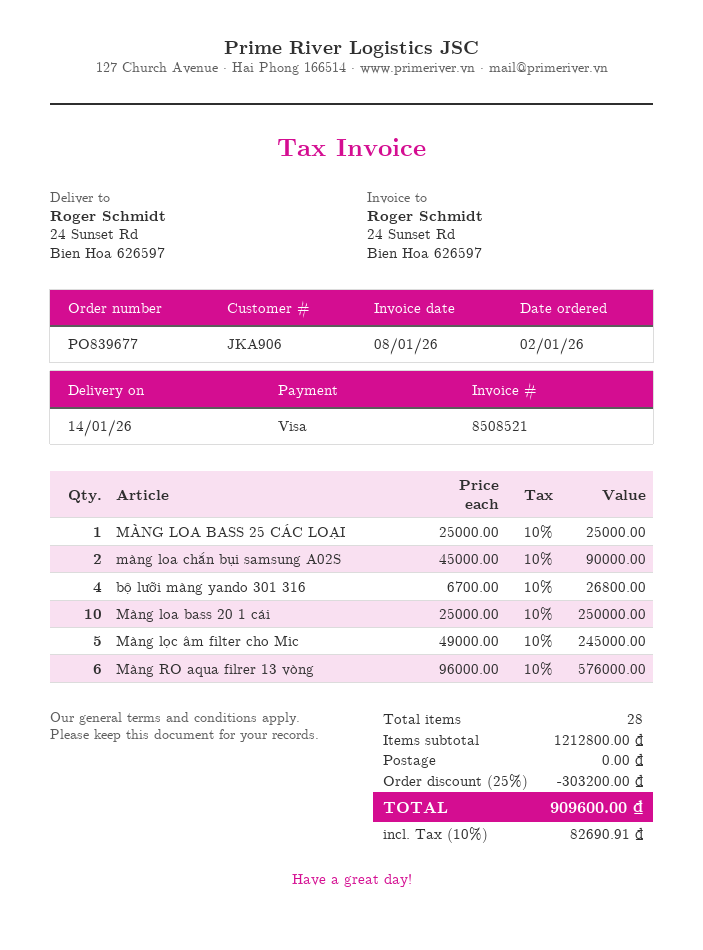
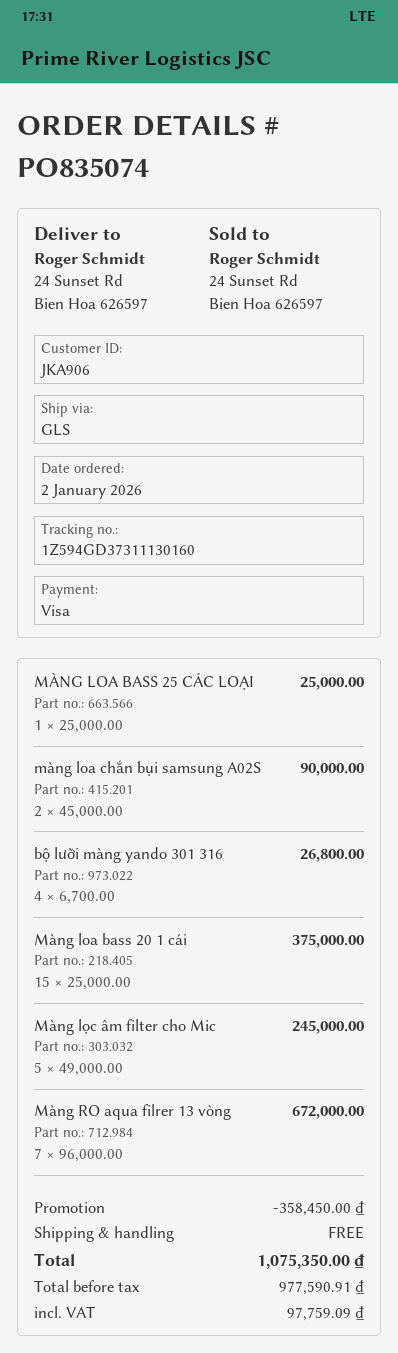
order number: PO839677 -> PO835074
Màng loa bass 20 1 cái: 10 x 25000.00 = 250000.00 -> 15 x 25000.00 = 375000.00
Màng RO aqua filrer 13 vòng: 6 x 96000.00 = 576000.00 -> 7 x 96000.00 = 672000.00
discount: 303200.00 -> 358450.00
tax: 82690.91 -> 97759.09
total: 909600.00 -> 1075350.00

